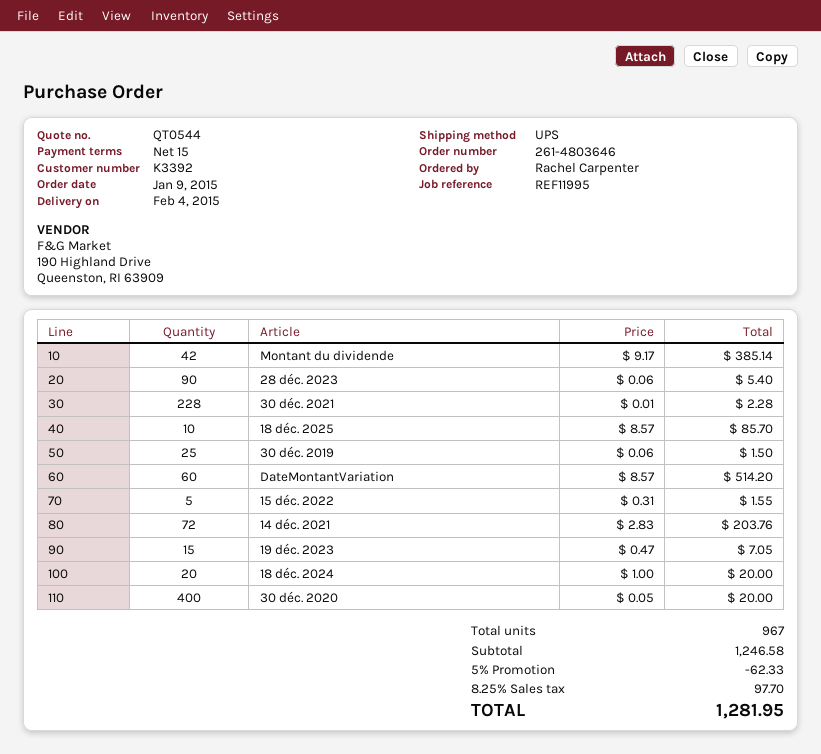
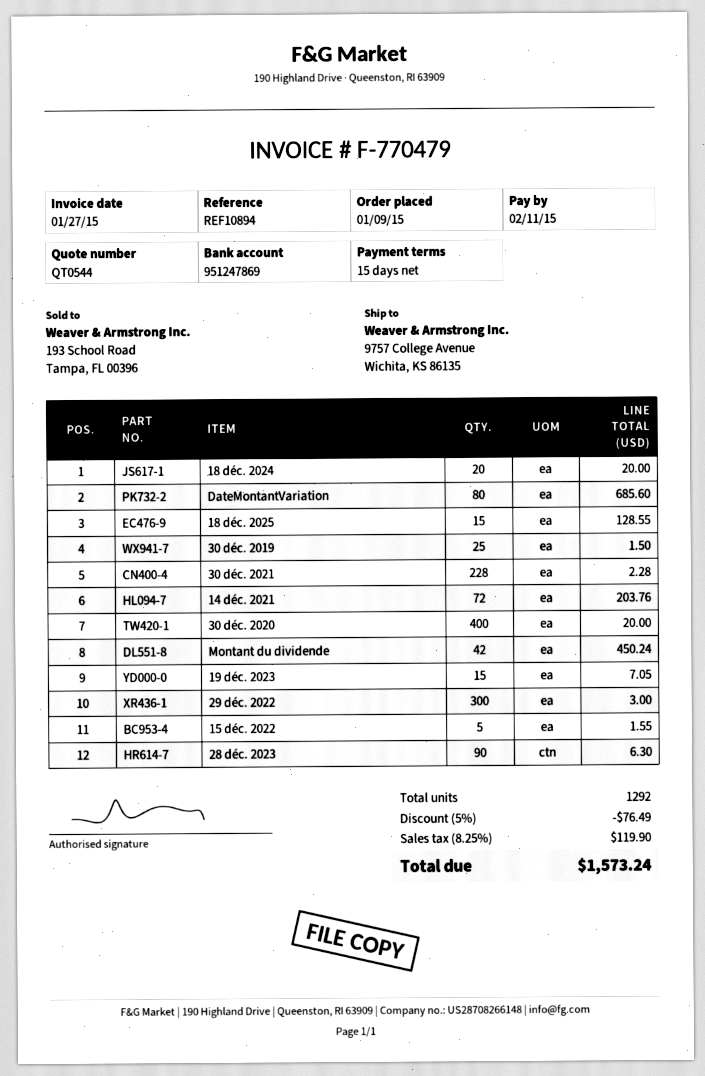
reference: REF11995 -> REF10894
Montant du dividende: 42 for 385.14 -> 42 for 450.24
28 déc. 2023: 90 for 5.40 -> 90 for 6.30
18 déc. 2025: 10 for 85.70 -> 15 for 128.55
DateMontantVariation: 60 for 514.20 -> 80 for 685.60
29 déc. 2022: none -> 300 for 3.00
total quantity: 967 -> 1292
discount: 5% = 62.33 -> 5% = 76.49
tax: 8.25% = 97.70 -> 8.25% = 119.90
total: 1281.95 -> 1573.24

